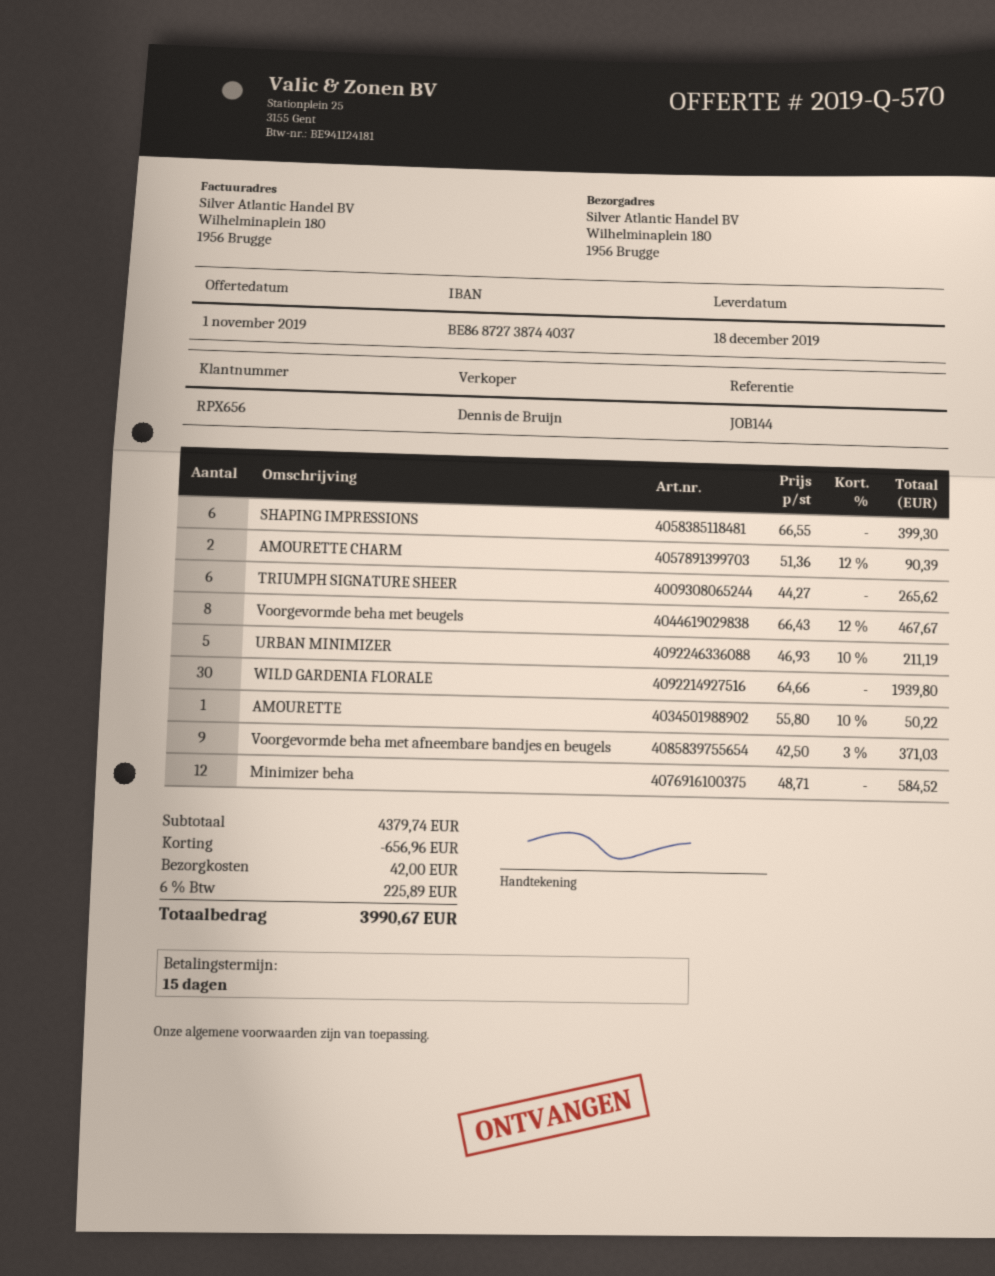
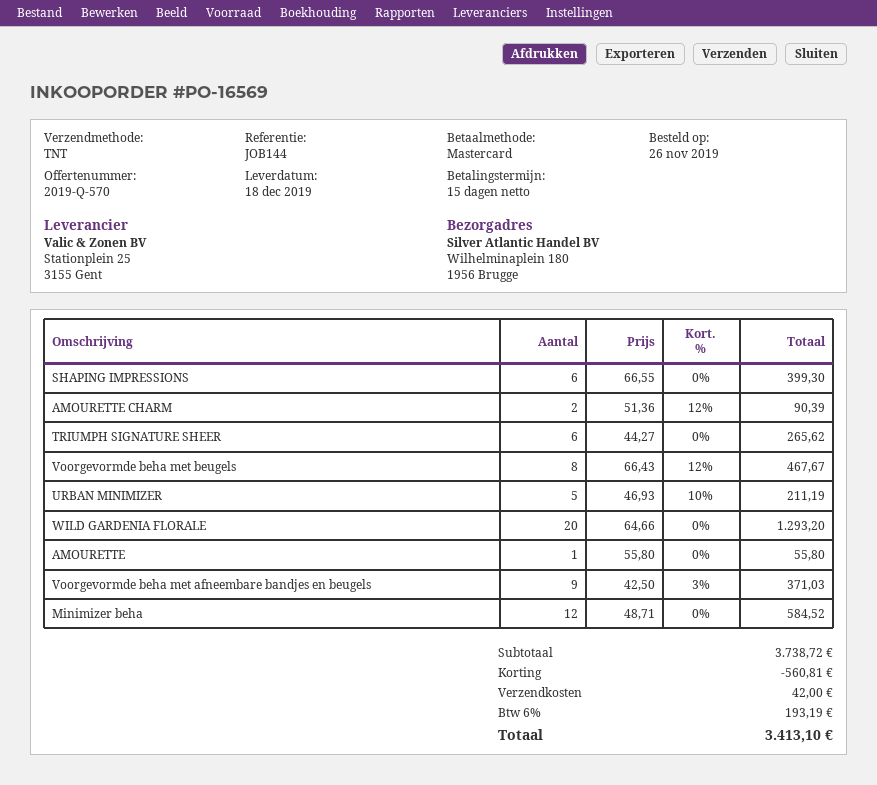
WILD GARDENIA FLORALE: 30 x 64.66 = 1939.80 -> 20 x 64.66 = 1293.20
AMOURETTE: 1 x 55.80 - 10% = 50.22 -> 1 x 55.80 = 55.80
subtotal: 4379.74 -> 3738.72
discount: 656.96 -> 560.81
tax: 6% = 225.89 -> 6% = 193.19
total: 3990.67 -> 3413.10

